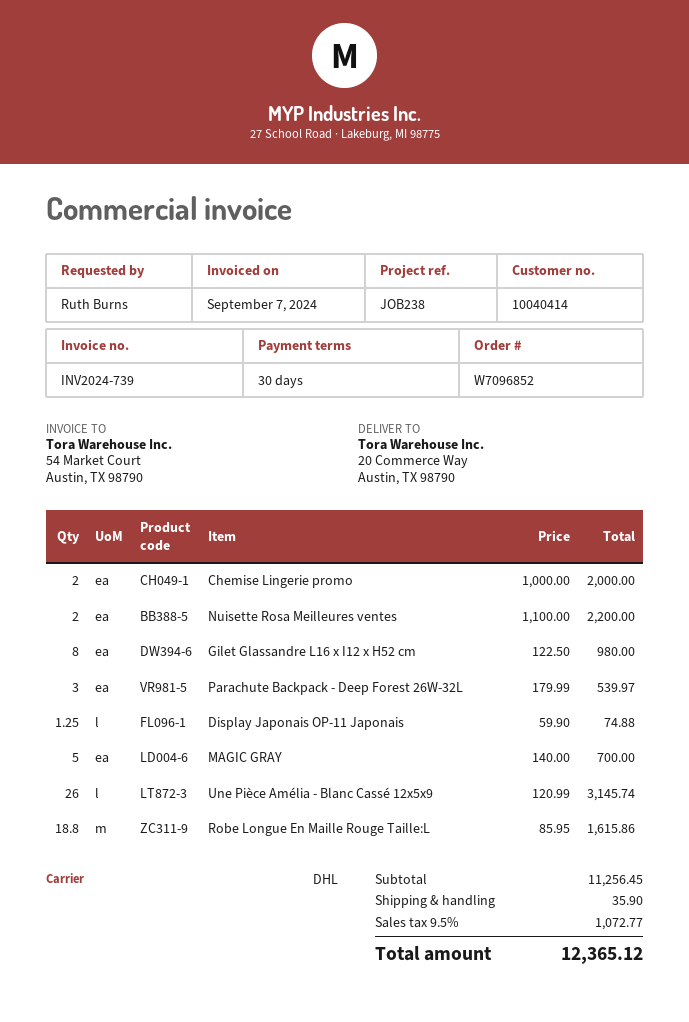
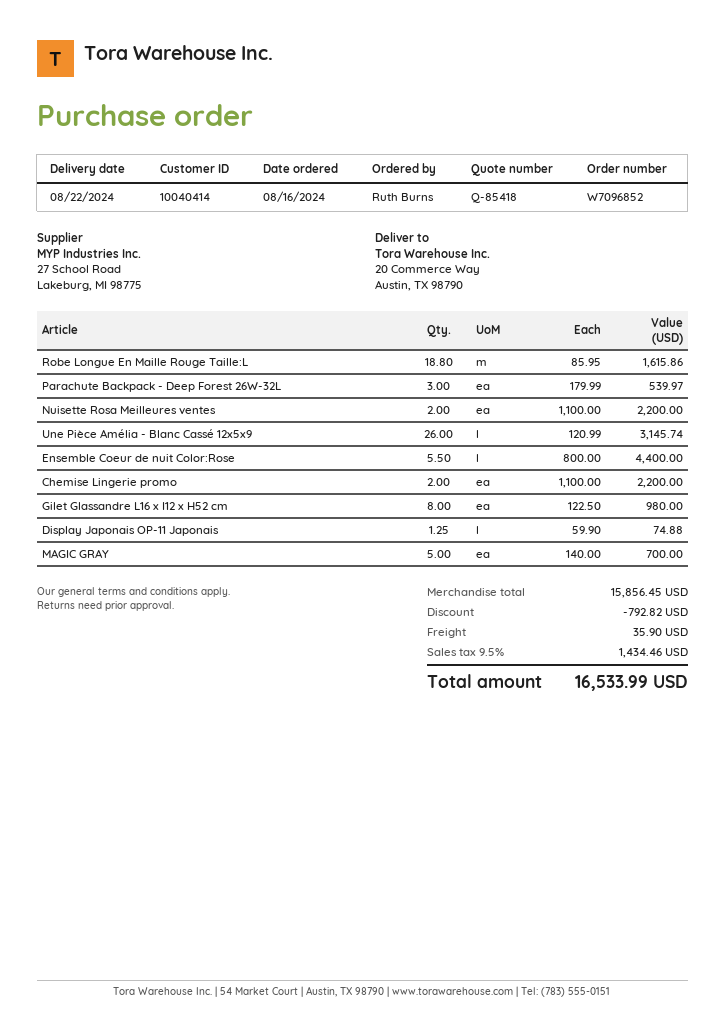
Chemise Lingerie promo: 2 x 1000.00 = 2000.00 -> 2 x 1100.00 = 2200.00
Ensemble Coeur de nuit Color:Rose: none -> 5.5 x 800.00 = 4400.00
subtotal: 11256.45 -> 15856.45
discount: none -> 792.82
tax: 9.5% = 1072.77 -> 9.5% = 1434.46
total: 12365.12 -> 16533.99

